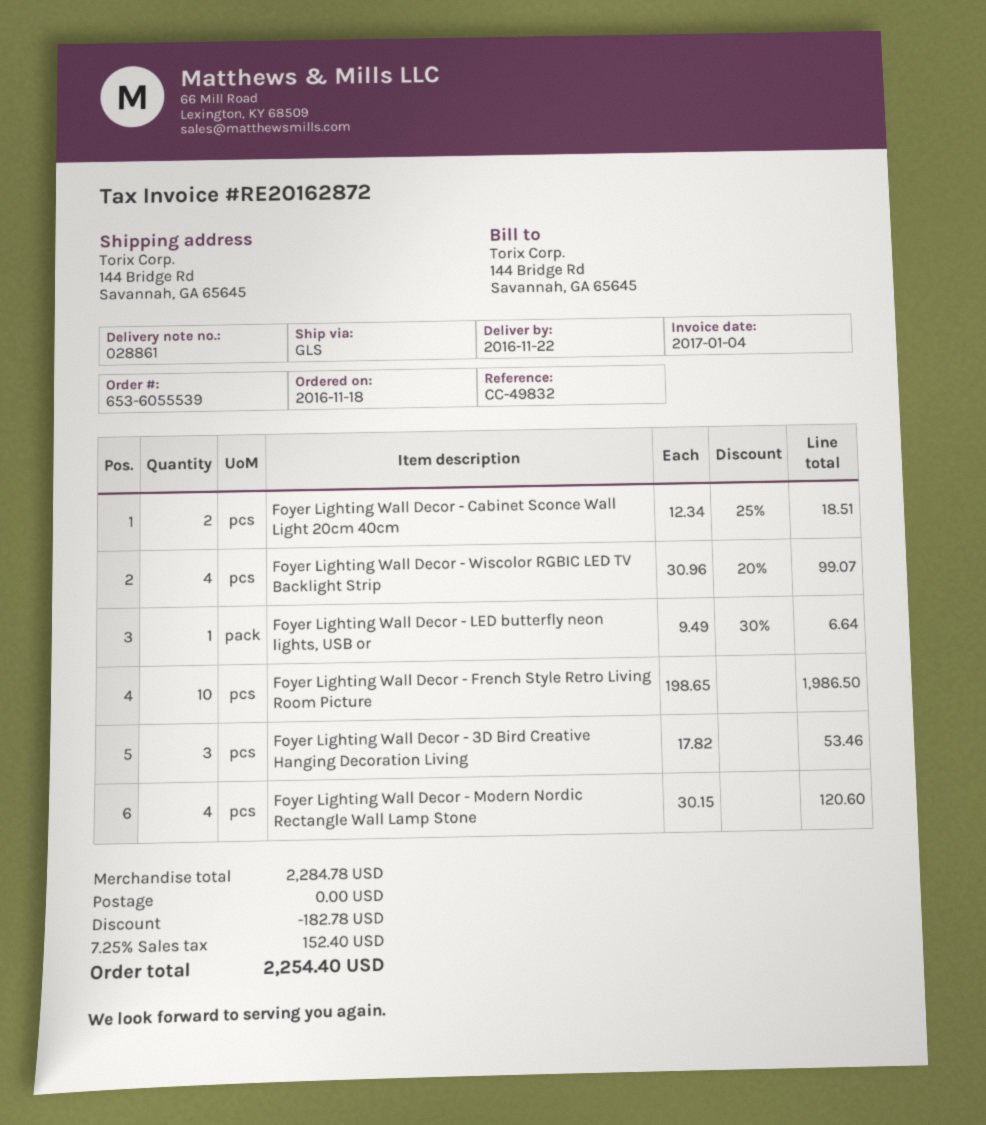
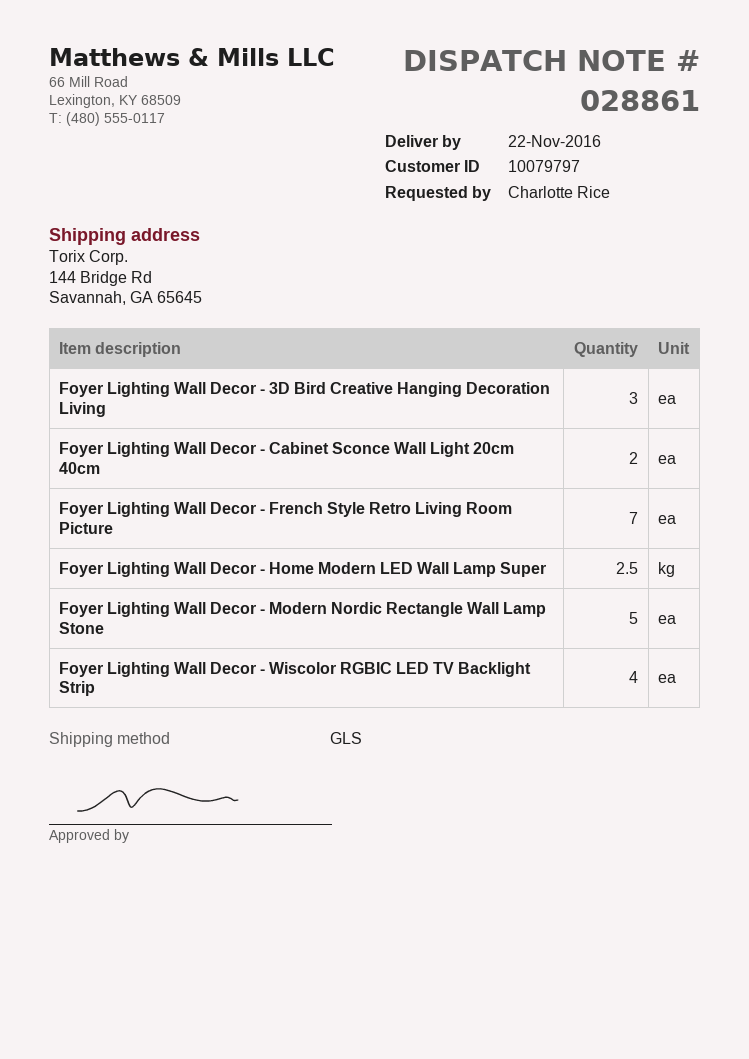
Foyer Lighting Wall Decor - LED butterfly neon lights, USB or: 1 -> none
Foyer Lighting Wall Decor - French Style Retro Living Room Picture: 10 -> 7
Foyer Lighting Wall Decor - Modern Nordic Rectangle Wall Lamp Stone: 4 -> 5
Foyer Lighting Wall Decor - Home Modern LED Wall Lamp Super: none -> 2.5

